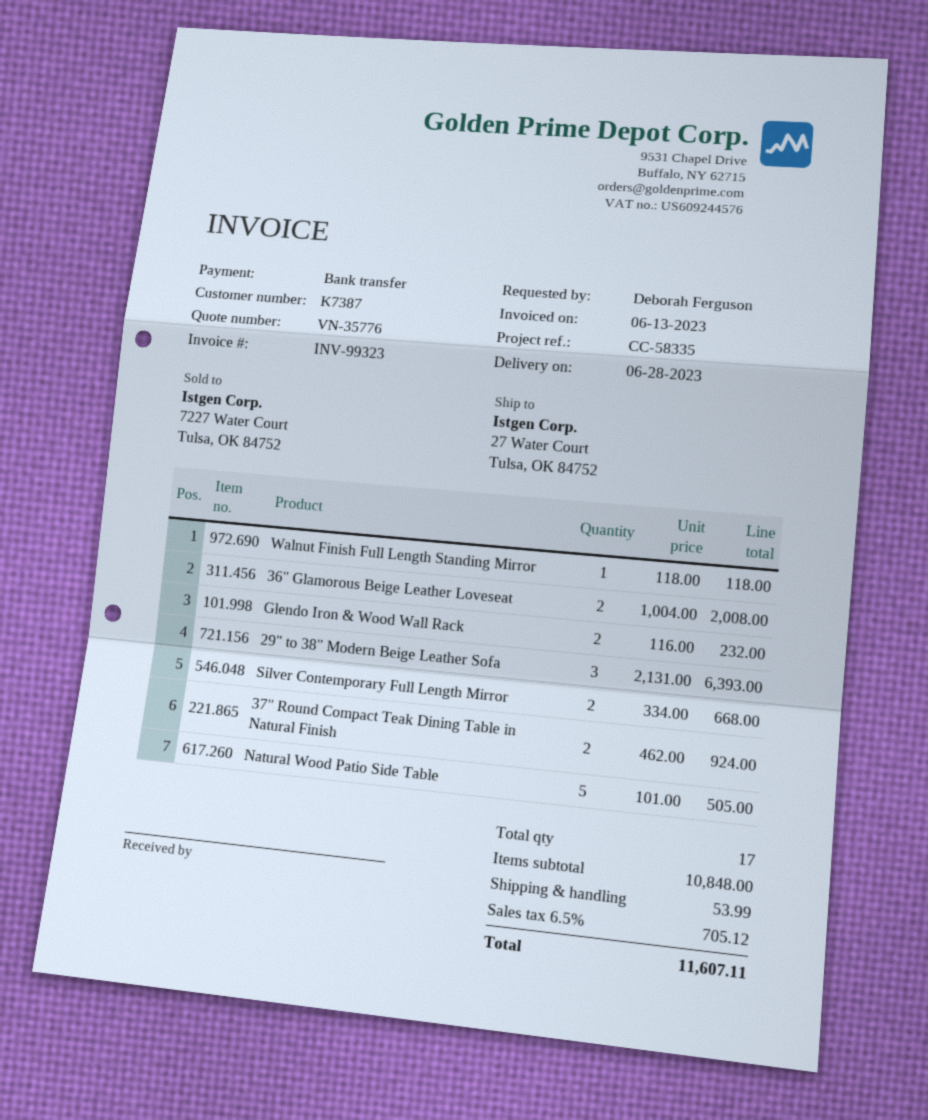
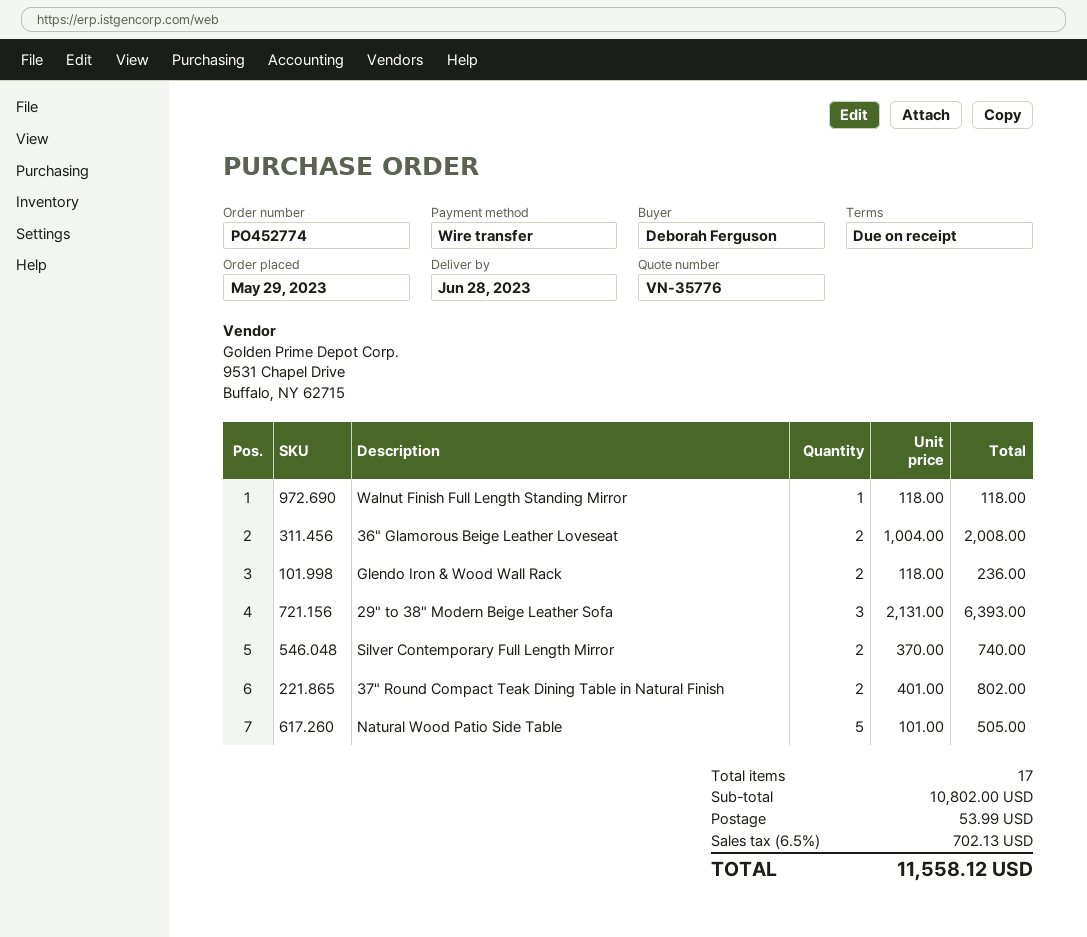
Glendo Iron & Wood Wall Rack: 2 x 116.00 = 232.00 -> 2 x 118.00 = 236.00
Silver Contemporary Full Length Mirror: 2 x 334.00 = 668.00 -> 2 x 370.00 = 740.00
37" Round Compact Teak Dining Table in Natural Finish: 2 x 462.00 = 924.00 -> 2 x 401.00 = 802.00
subtotal: 10848.00 -> 10802.00
tax: 6.5% = 705.12 -> 6.5% = 702.13
total: 11607.11 -> 11558.12

